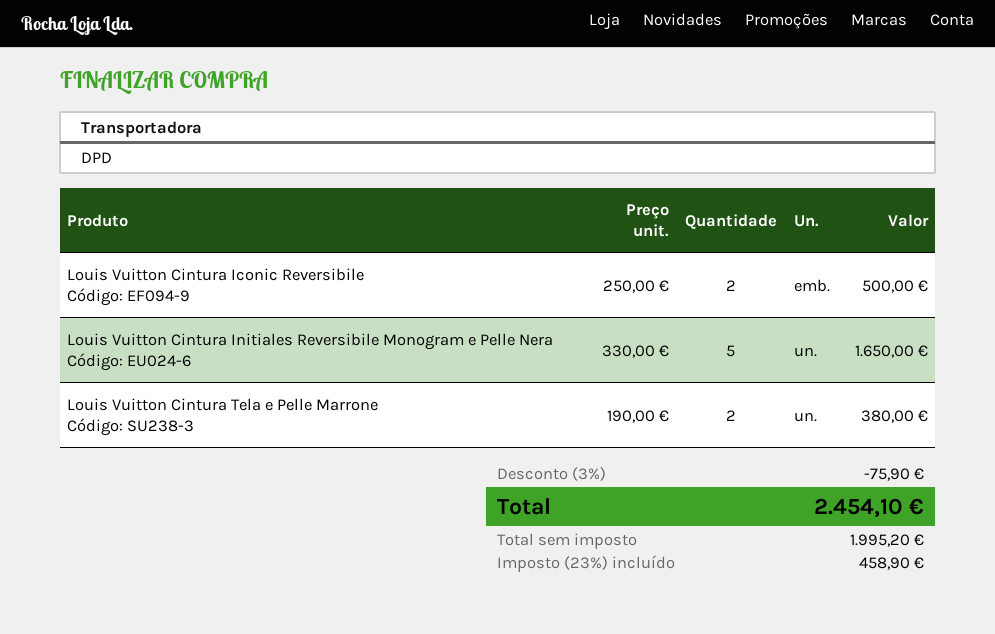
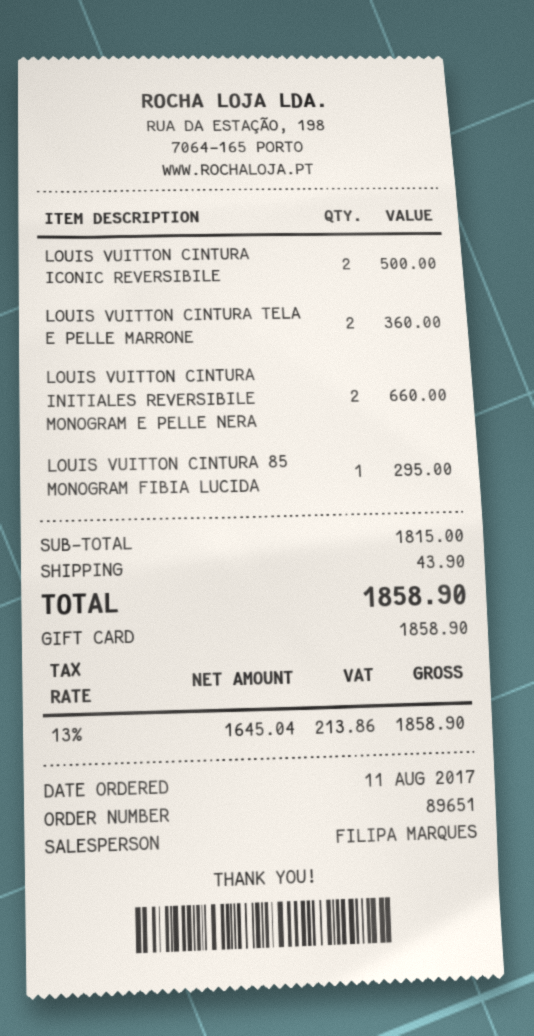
Louis Vuitton Cintura Initiales Reversibile Monogram e Pelle Nera: 5 for 1650.00 -> 2 for 660.00
Louis Vuitton Cintura Tela e Pelle Marrone: 2 for 380.00 -> 2 for 360.00
LOUIS VUITTON CINTURA 85 MONOGRAM FIBIA LUCIDA: none -> 1 for 295.00
discount: 3% = 75.90 -> none
shipping: none -> 43.90
net: 1995.20 -> 1645.04
tax: 23% = 458.90 -> 13% = 213.86
total: 2454.10 -> 1858.90

